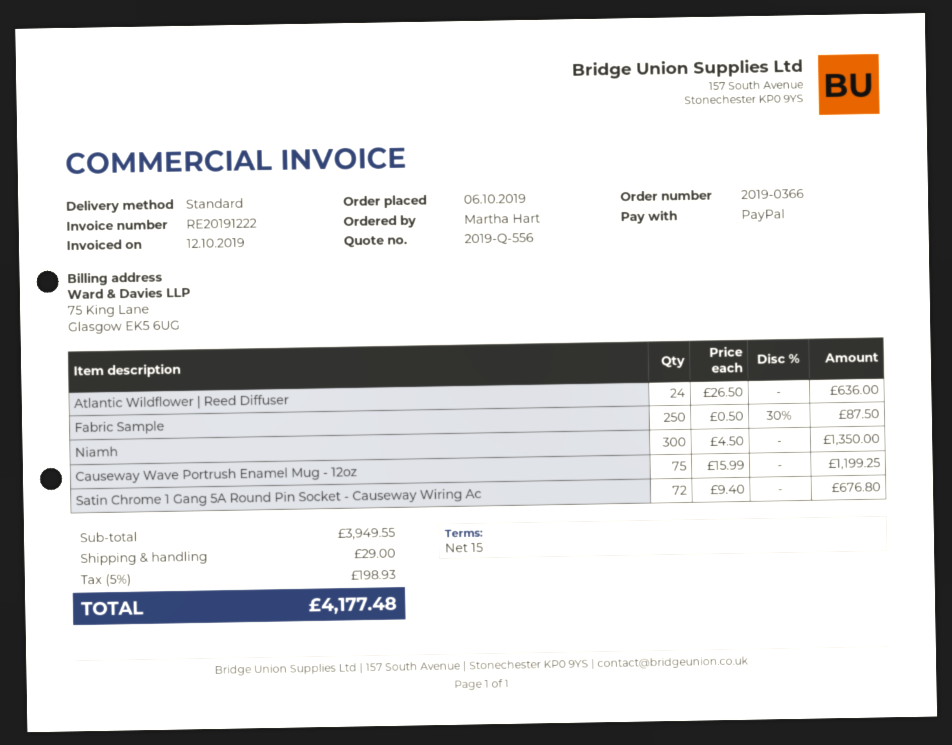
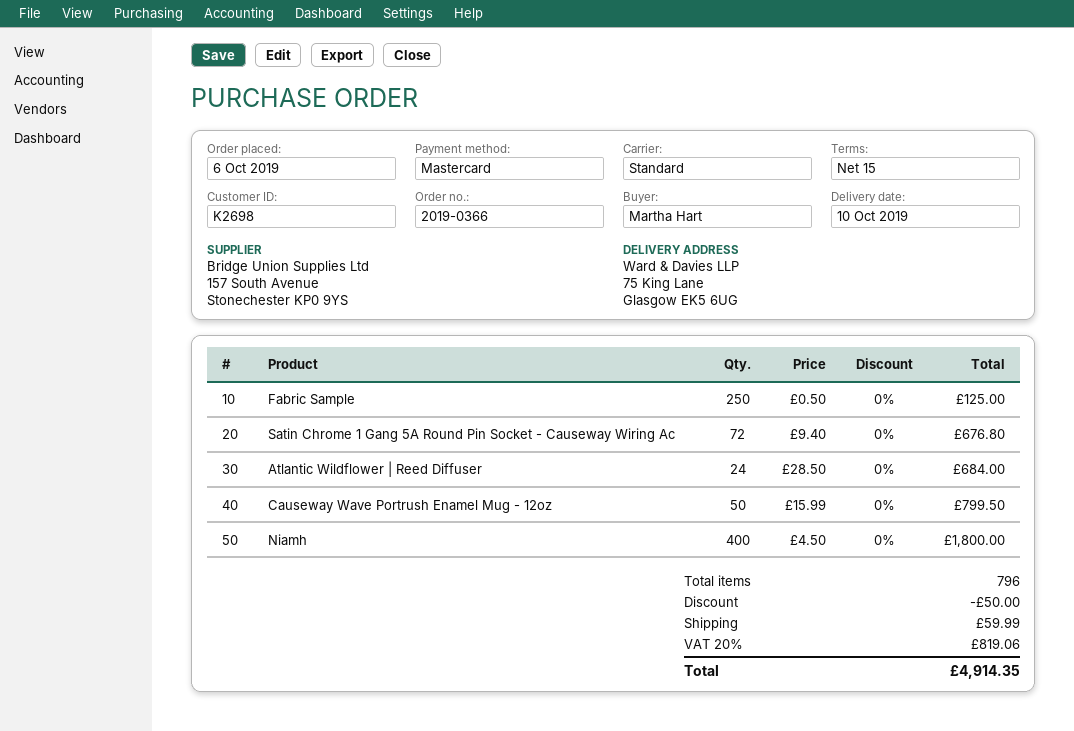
payment method: PayPal -> Mastercard
Atlantic Wildflower | Reed Diffuser: 24 x 26.50 = 636.00 -> 24 x 28.50 = 684.00
Fabric Sample: 250 x 0.50 - 30% = 87.50 -> 250 x 0.50 = 125.00
Niamh: 300 x 4.50 = 1350.00 -> 400 x 4.50 = 1800.00
Causeway Wave Portrush Enamel Mug - 12oz: 75 x 15.99 = 1199.25 -> 50 x 15.99 = 799.50
discount: none -> 50.00
shipping: 29.00 -> 59.99
tax: 5% = 198.93 -> 20% = 819.06
total: 4177.48 -> 4914.35

